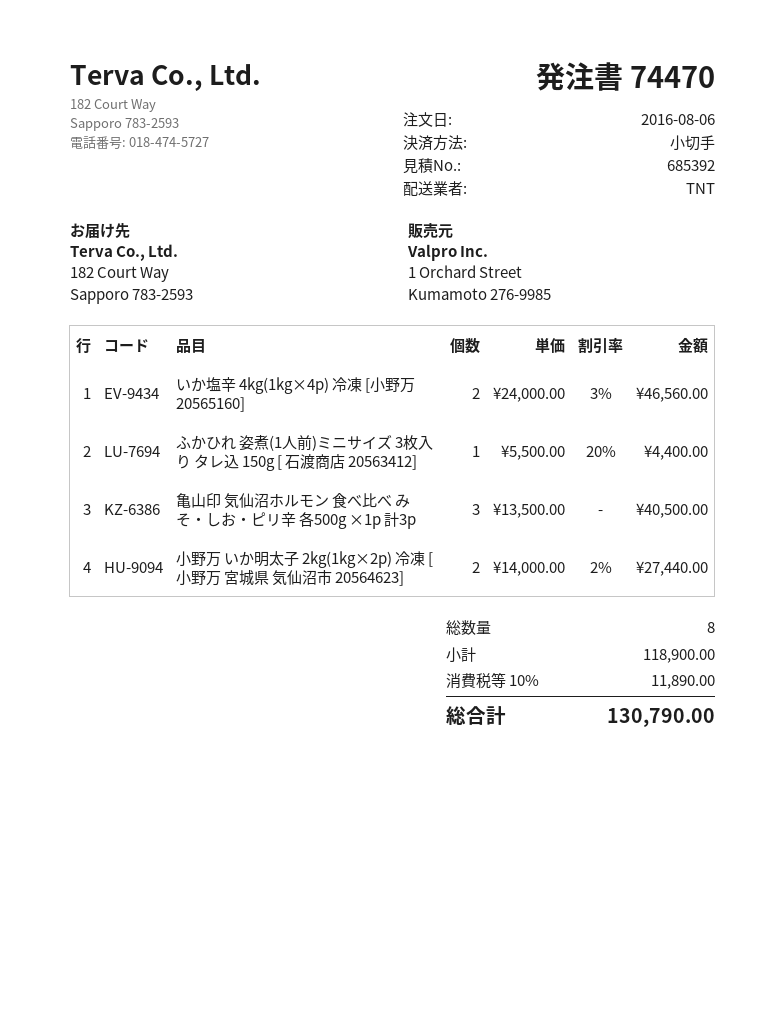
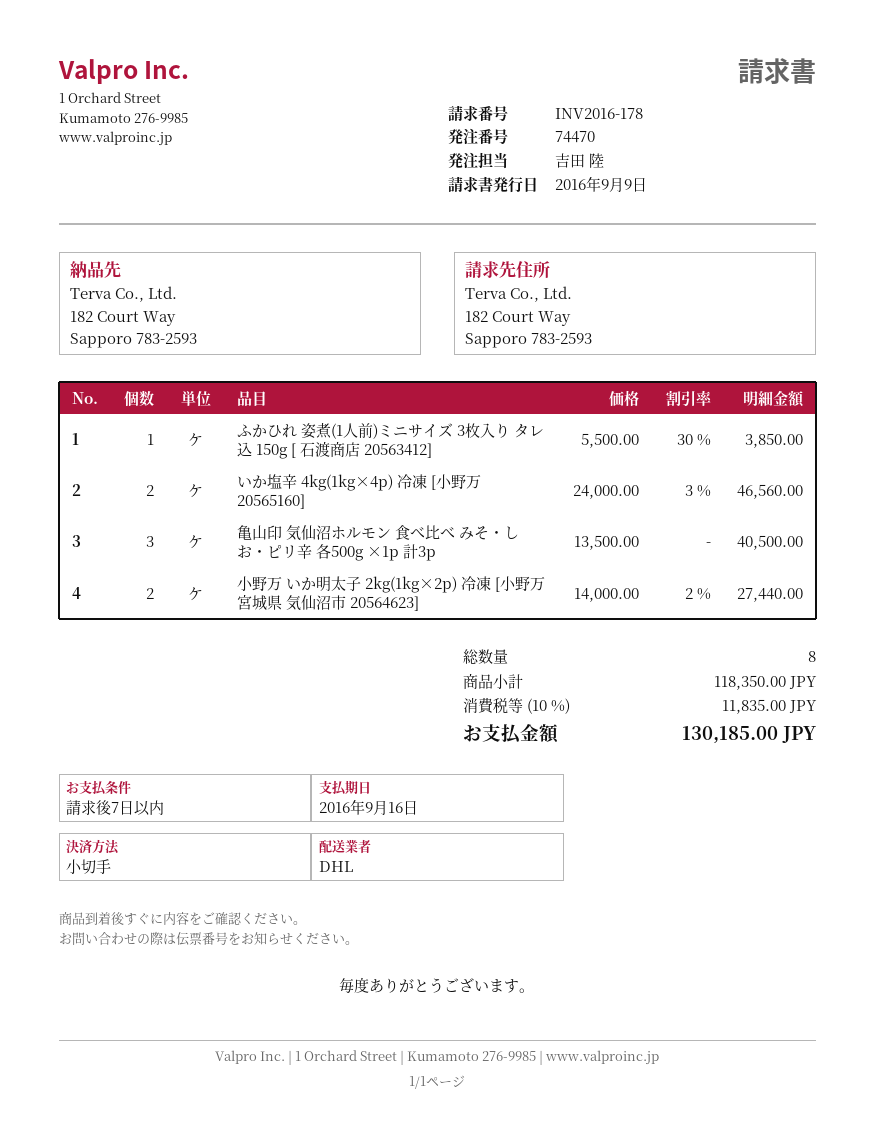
shipping method: TNT -> DHL
ふかひれ 姿煮(1人前)ミニサイズ 3枚入り タレ込 150g [ 石渡商店 20563412]: 1 x 5500.00 - 20% = 4400.00 -> 1 x 5500.00 - 30% = 3850.00
subtotal: 118900.00 -> 118350.00
tax: 10% = 11890.00 -> 10% = 11835.00
total: 130790.00 -> 130185.00

